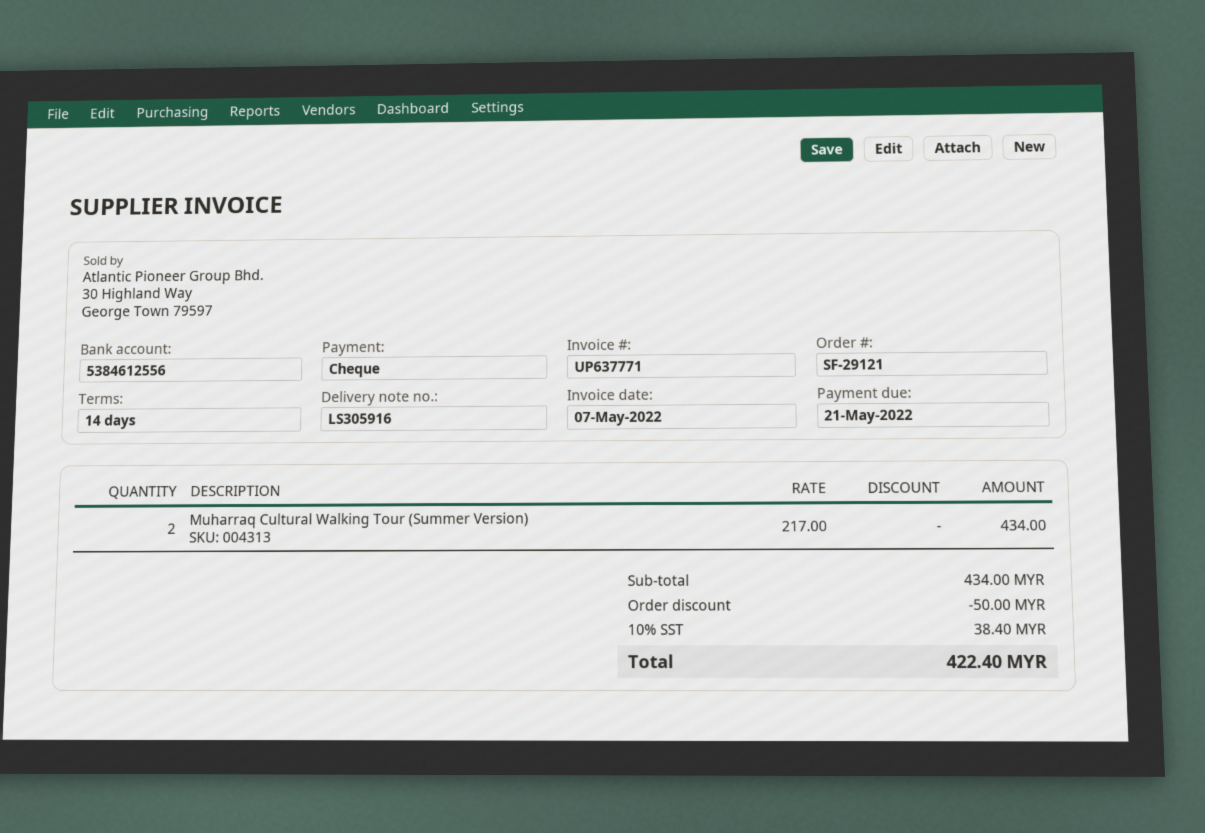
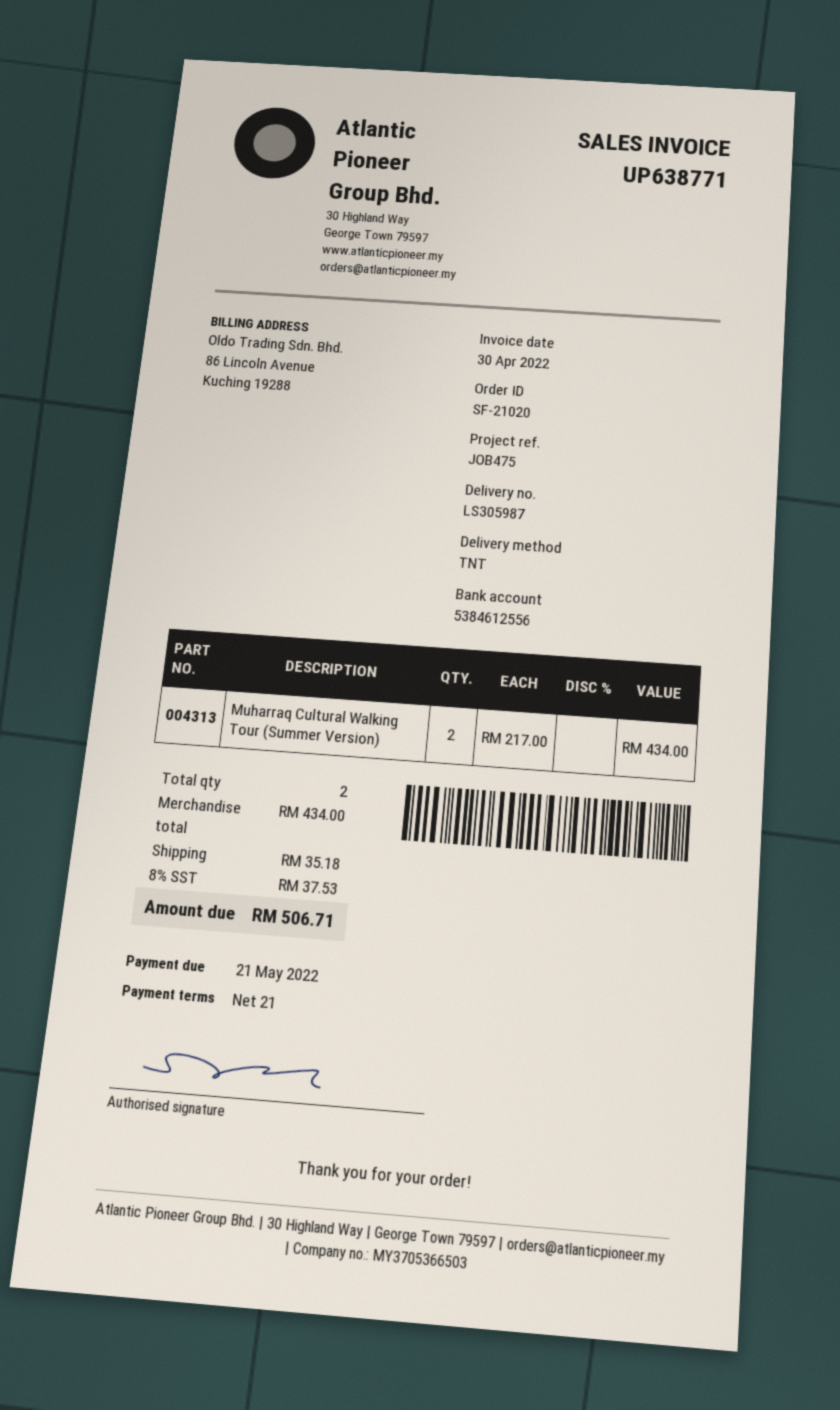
order number: SF-29121 -> SF-21020
delivery note number: LS305916 -> LS305987
invoice number: UP637771 -> UP638771
invoice date: 2022-05-07 -> 2022-04-30
payment terms: 14 days -> 21 days
discount: 50.00 -> none
shipping: none -> 35.18
tax: 10% = 38.40 -> 8% = 37.53
total: 422.40 -> 506.71

